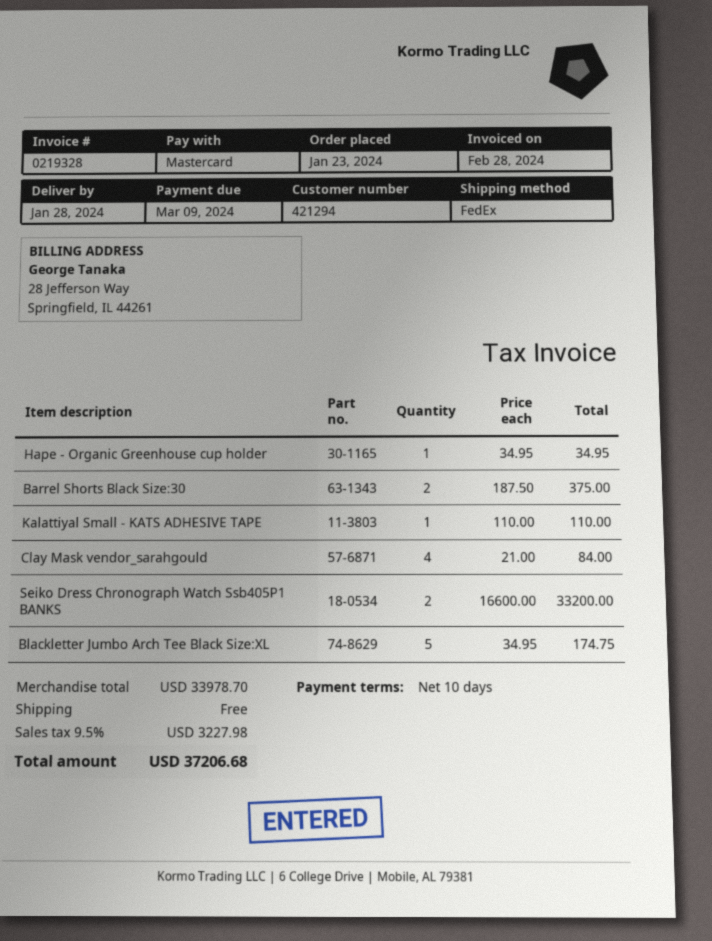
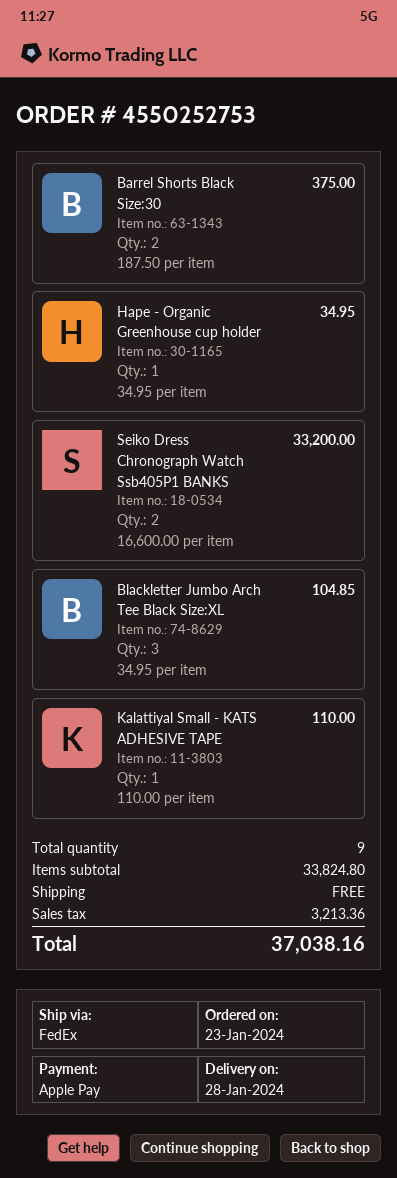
payment method: Mastercard -> Apple Pay
Clay Mask vendor_sarahgould: 4 x 21.00 = 84.00 -> none
Blackletter Jumbo Arch Tee Black Size:XL: 5 x 34.95 = 174.75 -> 3 x 34.95 = 104.85
subtotal: 33978.70 -> 33824.80
tax: 3227.98 -> 3213.36
total: 37206.68 -> 37038.16

